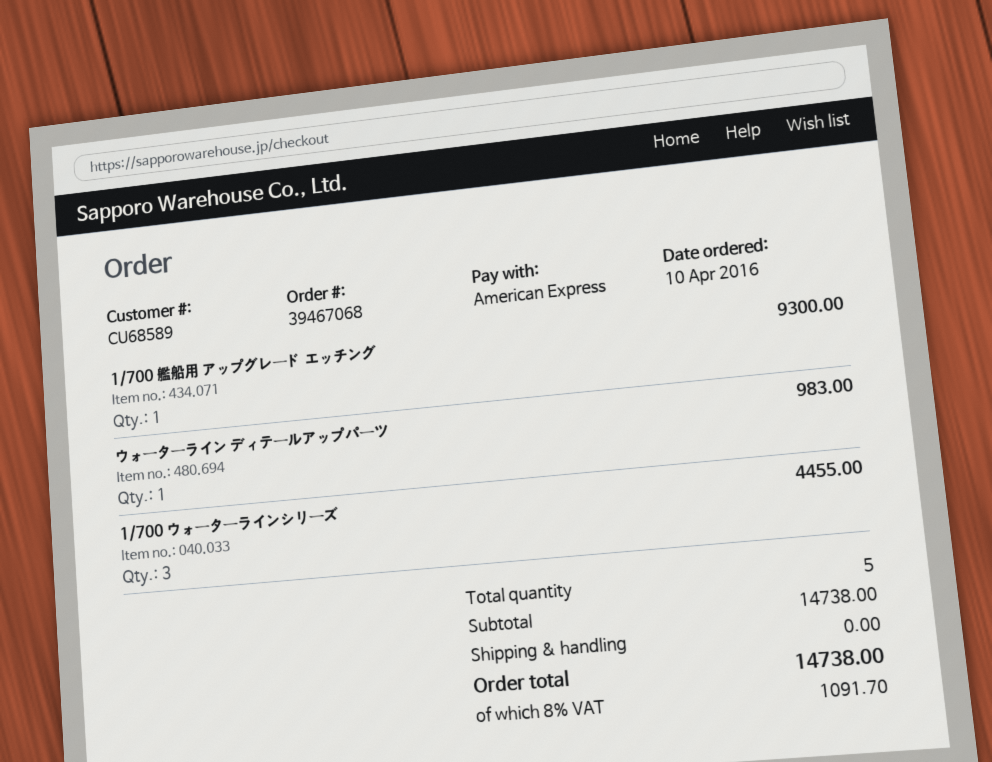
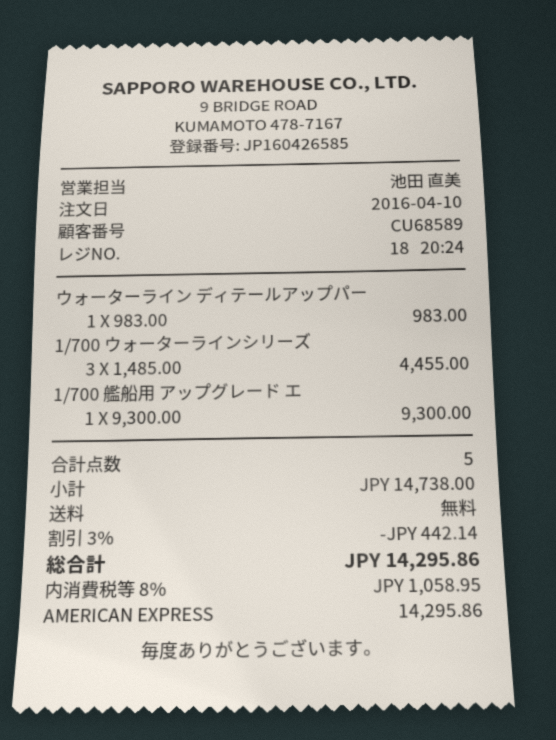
discount: none -> 3% = 442.14
tax: 8% = 1091.70 -> 8% = 1058.95
total: 14738.00 -> 14295.86

